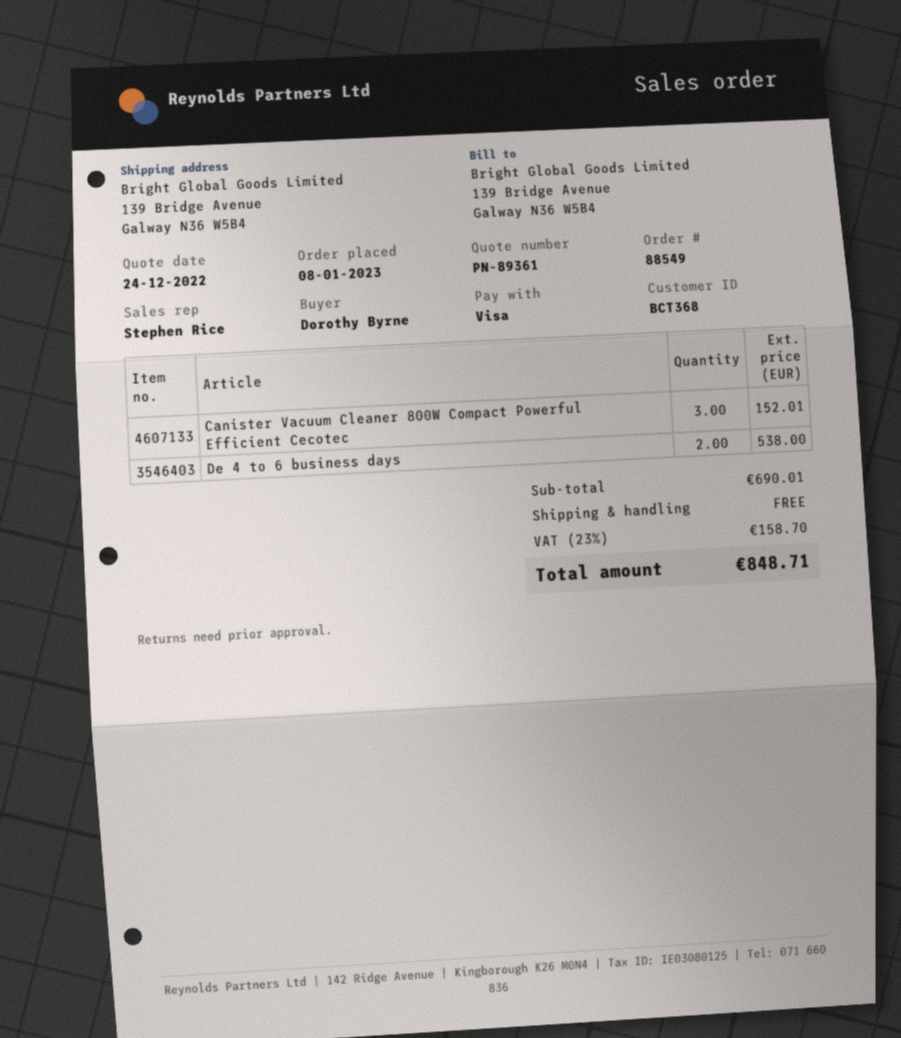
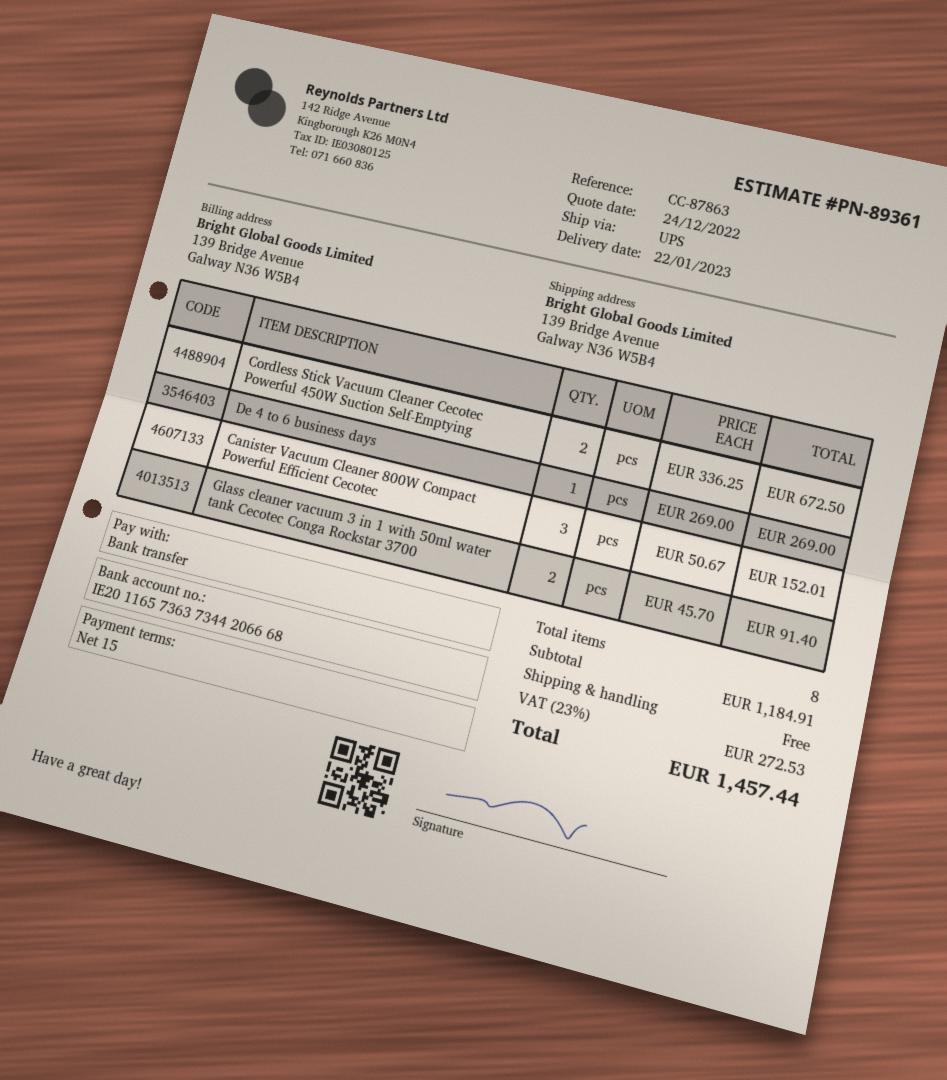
payment method: Visa -> bank transfer
De 4 to 6 business days: 2 for 538.00 -> 1 for 269.00
Cordless Stick Vacuum Cleaner Cecotec Powerful 450W Suction Self-Emptying: none -> 2 for 672.50
Glass cleaner vacuum 3 in 1 with 50ml water tank Cecotec Conga Rockstar 3700: none -> 2 for 91.40
subtotal: 690.01 -> 1184.91
tax: 23% = 158.70 -> 23% = 272.53
total: 848.71 -> 1457.44

